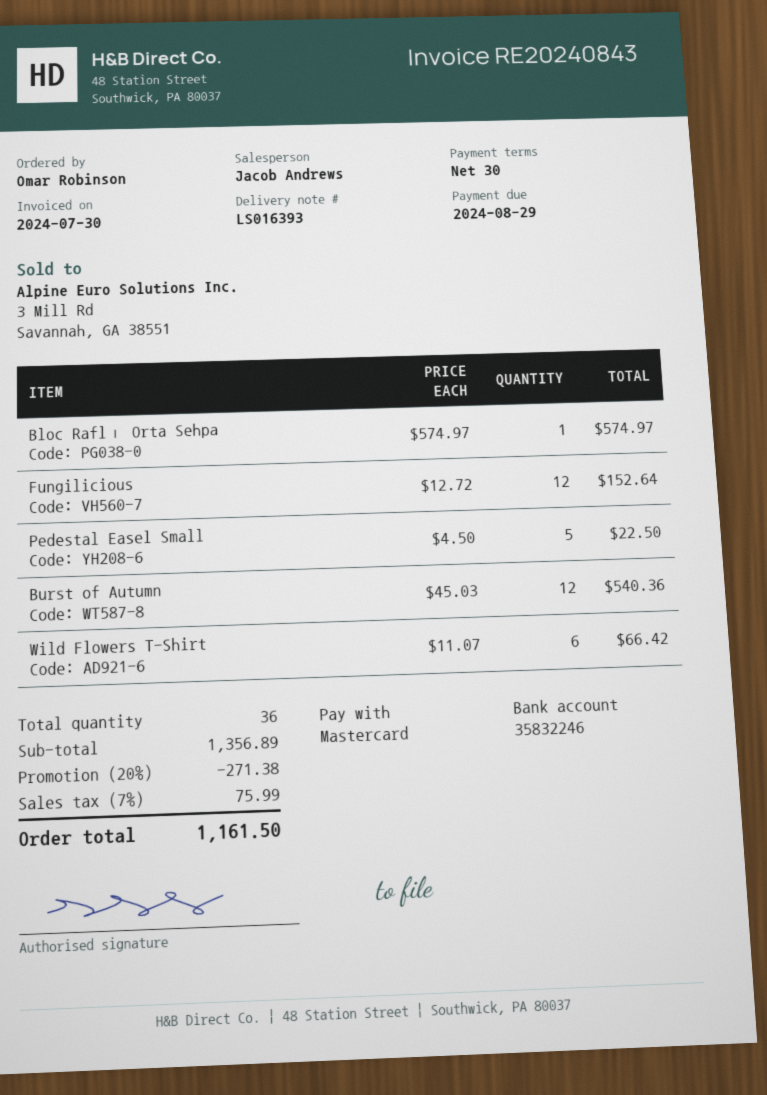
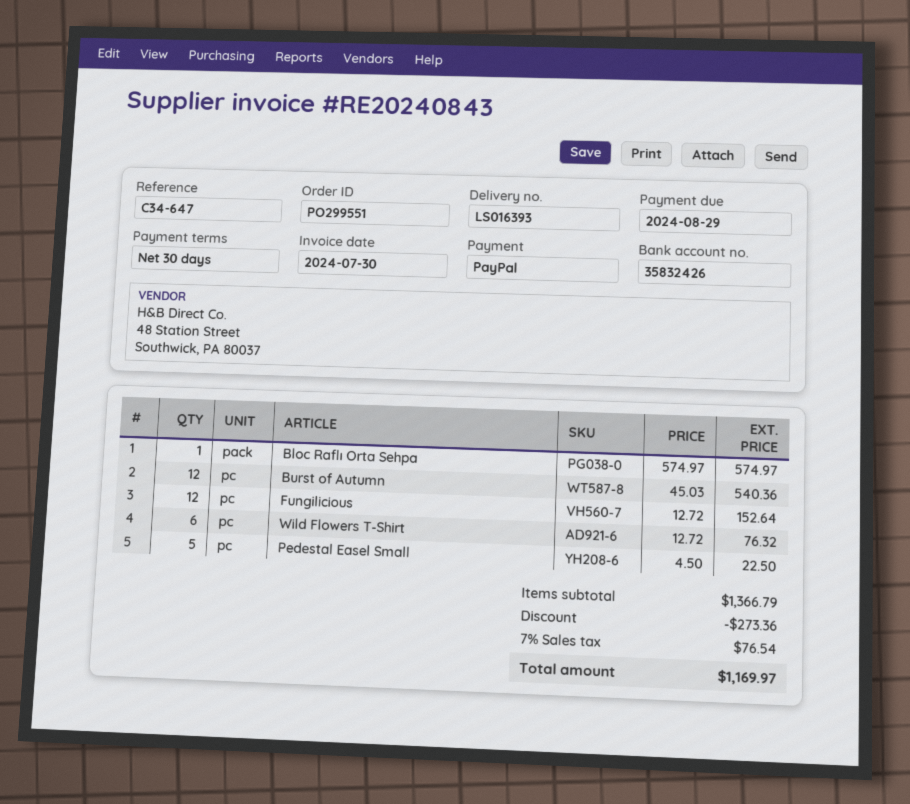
payment method: Mastercard -> PayPal
bank account: 35832246 -> 35832426
Wild Flowers T-Shirt: 6 x 11.07 = 66.42 -> 6 x 12.72 = 76.32
subtotal: 1356.89 -> 1366.79
discount: 271.38 -> 273.36
tax: 7% = 75.99 -> 7% = 76.54
total: 1161.50 -> 1169.97

